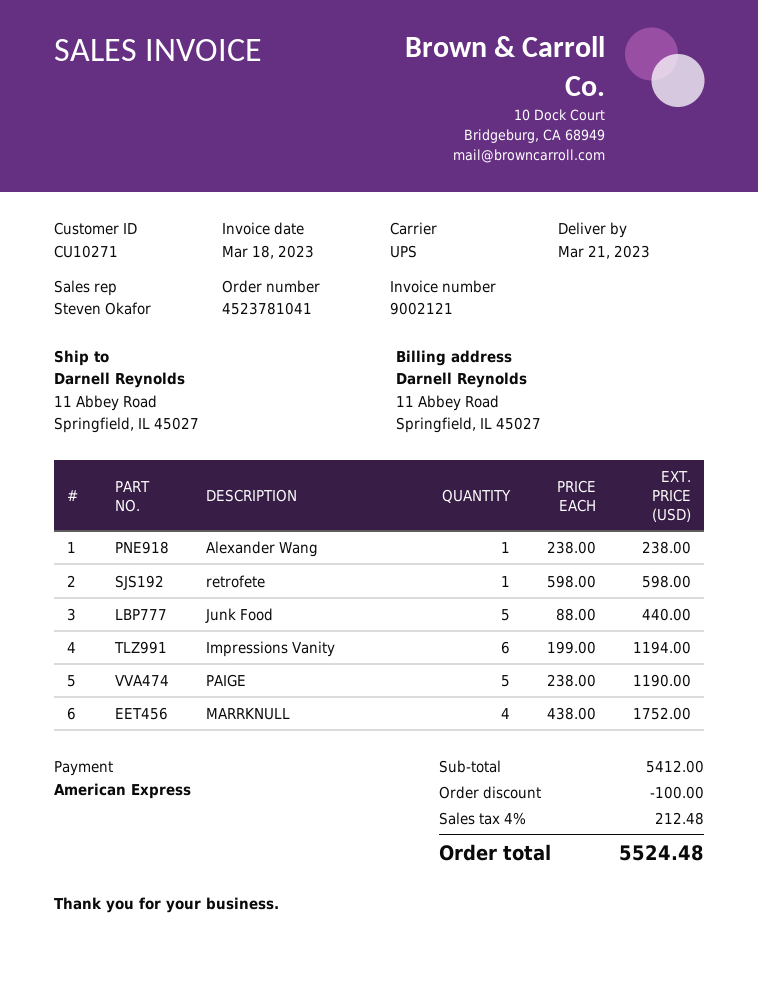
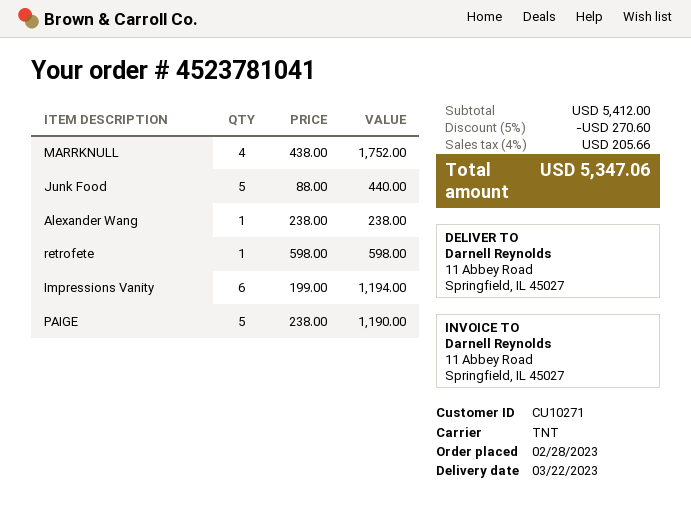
delivery date: 2023-03-21 -> 2023-03-22
shipping method: UPS -> TNT
discount: 100.00 -> 270.60
tax: 4% = 212.48 -> 4% = 205.66
total: 5524.48 -> 5347.06

